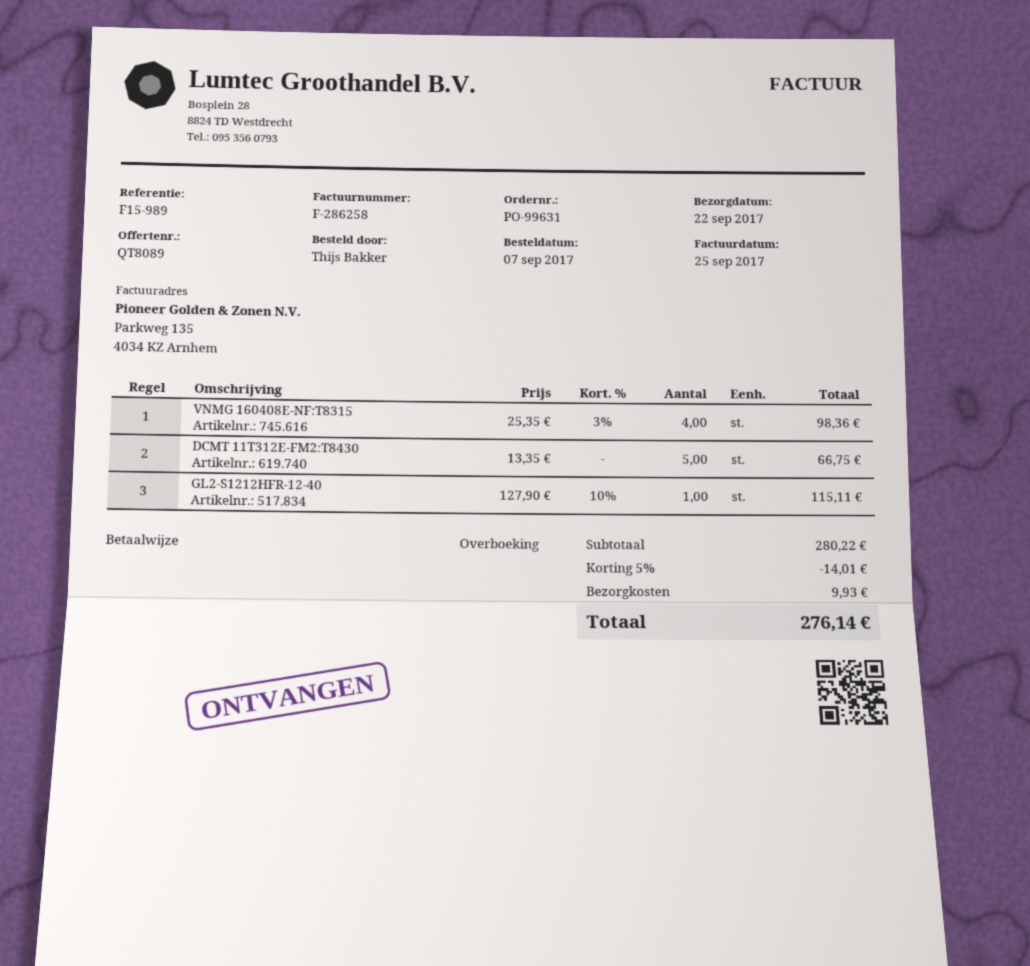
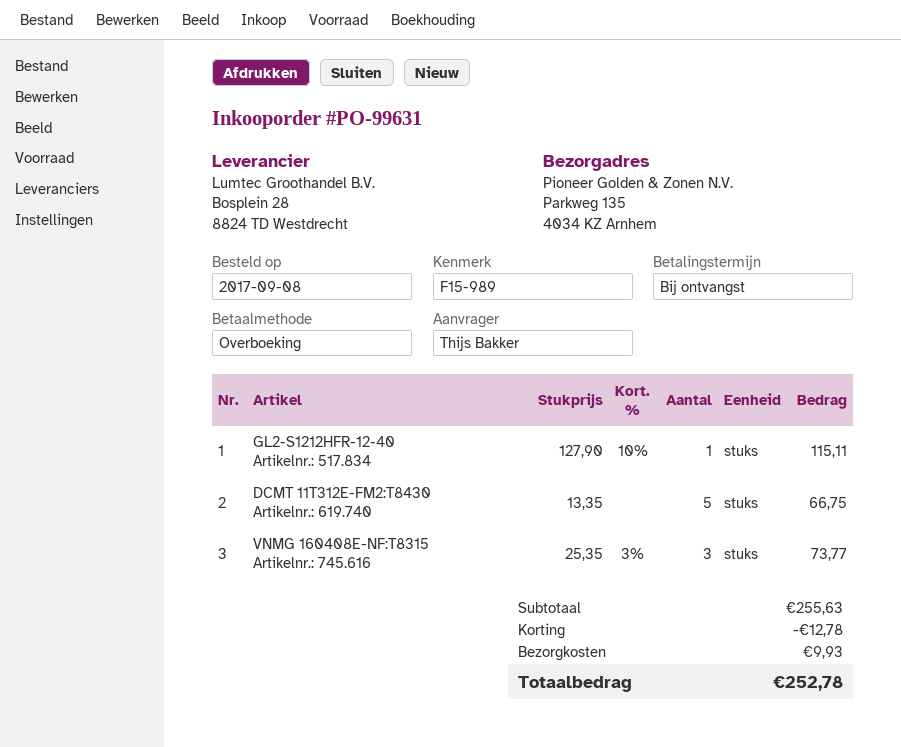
order date: 2017-09-07 -> 2017-09-08
VNMG 160408E-NF:T8315: 4 x 25.35 - 3% = 98.36 -> 3 x 25.35 - 3% = 73.77
subtotal: 280.22 -> 255.63
discount: 14.01 -> 12.78
total: 276.14 -> 252.78

